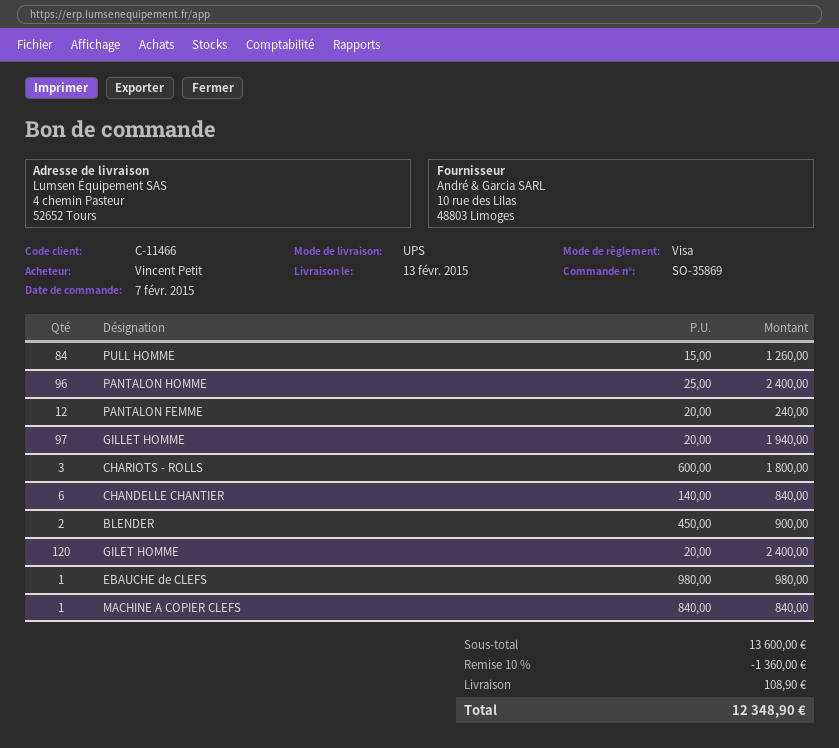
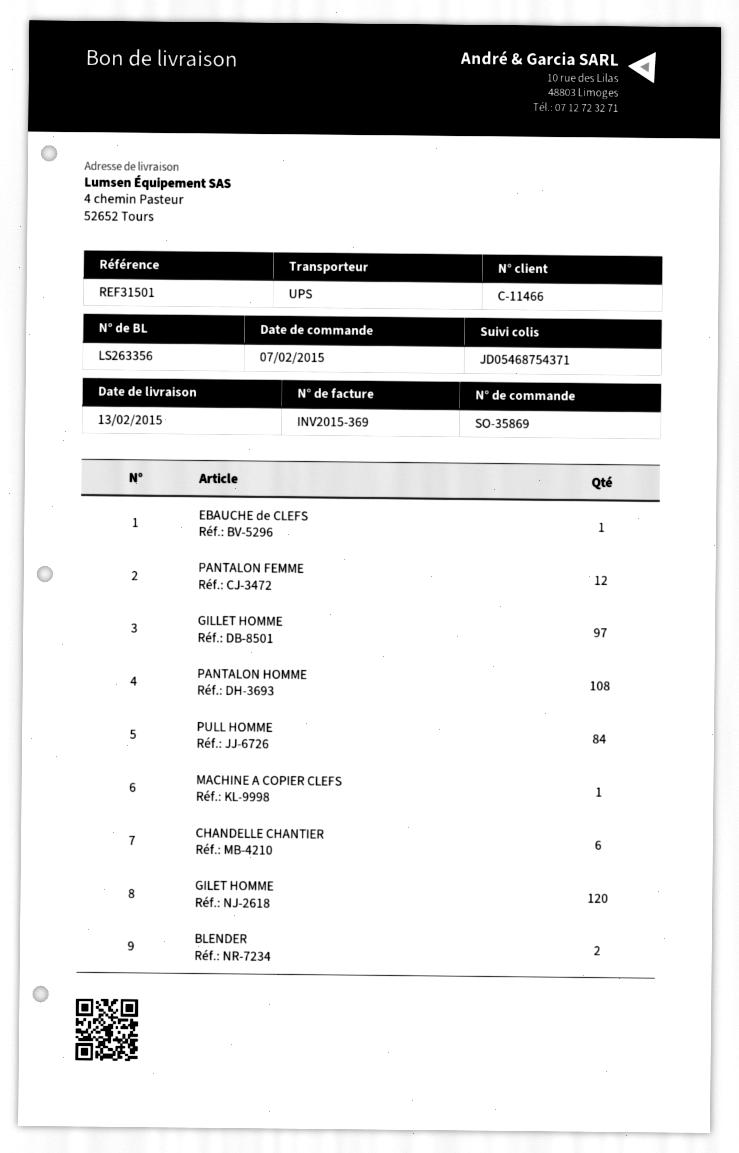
PANTALON HOMME: 96 -> 108
CHARIOTS - ROLLS: 3 -> none

